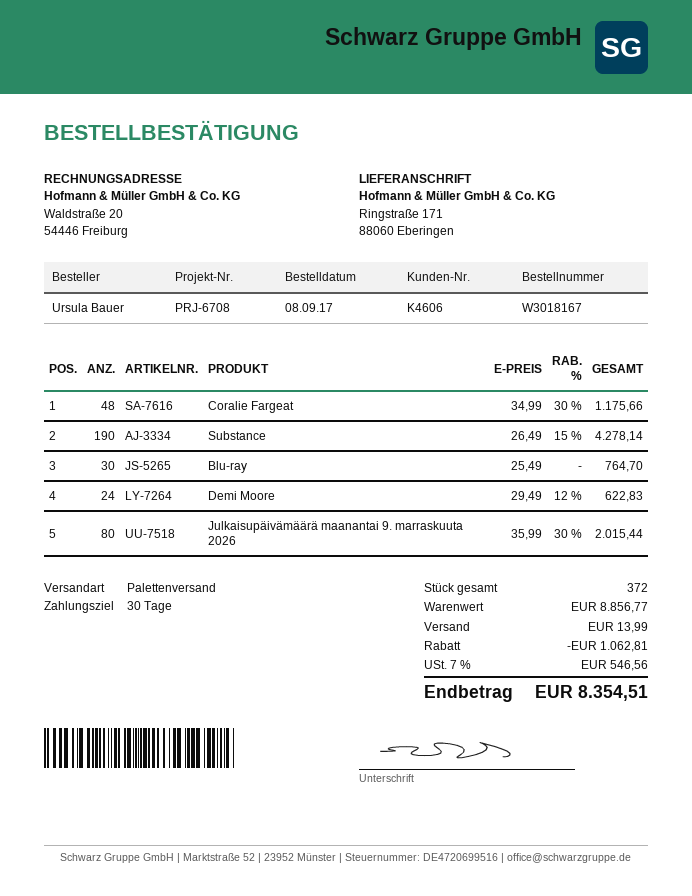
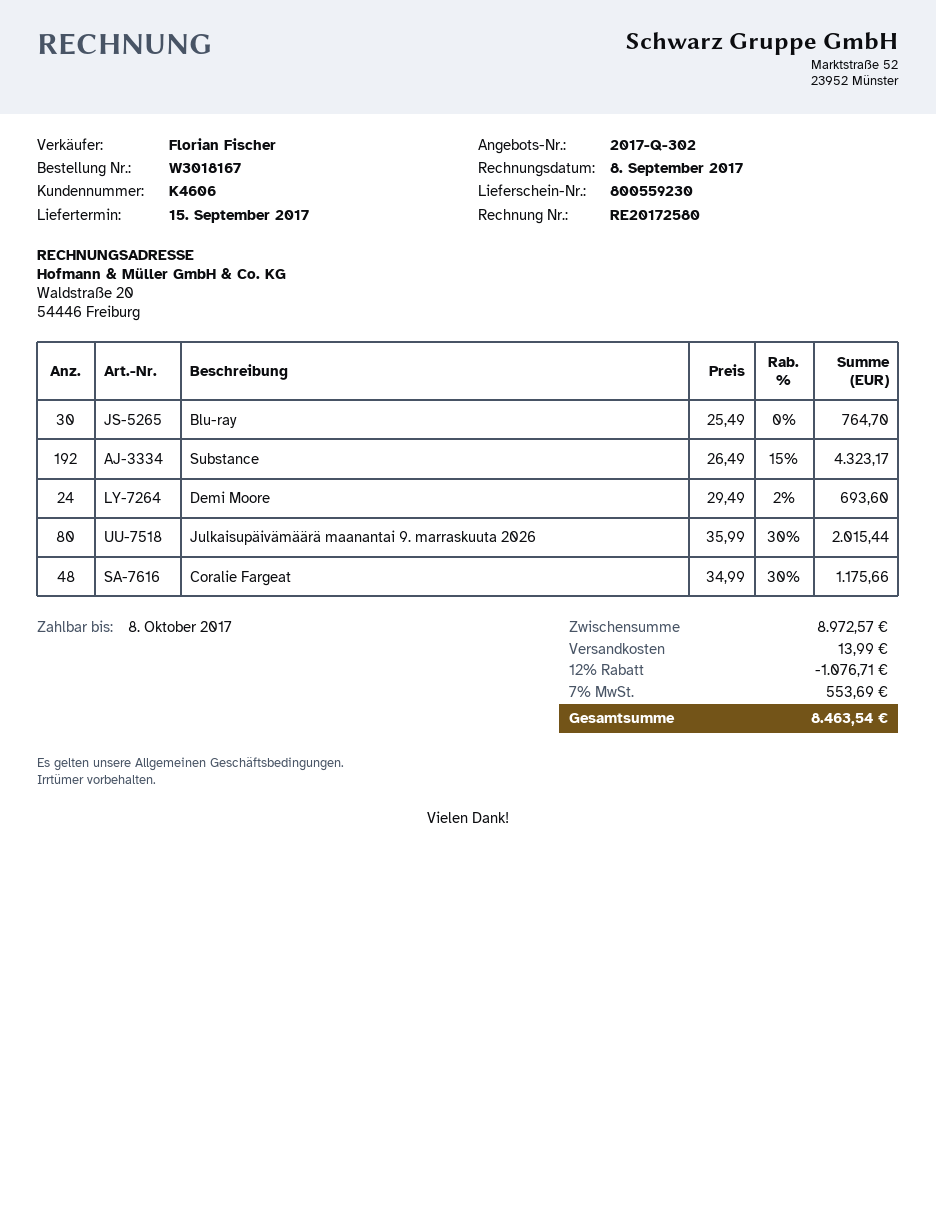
Substance: 190 x 26.49 - 15% = 4278.14 -> 192 x 26.49 - 15% = 4323.17
Demi Moore: 24 x 29.49 - 12% = 622.83 -> 24 x 29.49 - 2% = 693.60
subtotal: 8856.77 -> 8972.57
discount: 1062.81 -> 1076.71
tax: 7% = 546.56 -> 7% = 553.69
total: 8354.51 -> 8463.54

